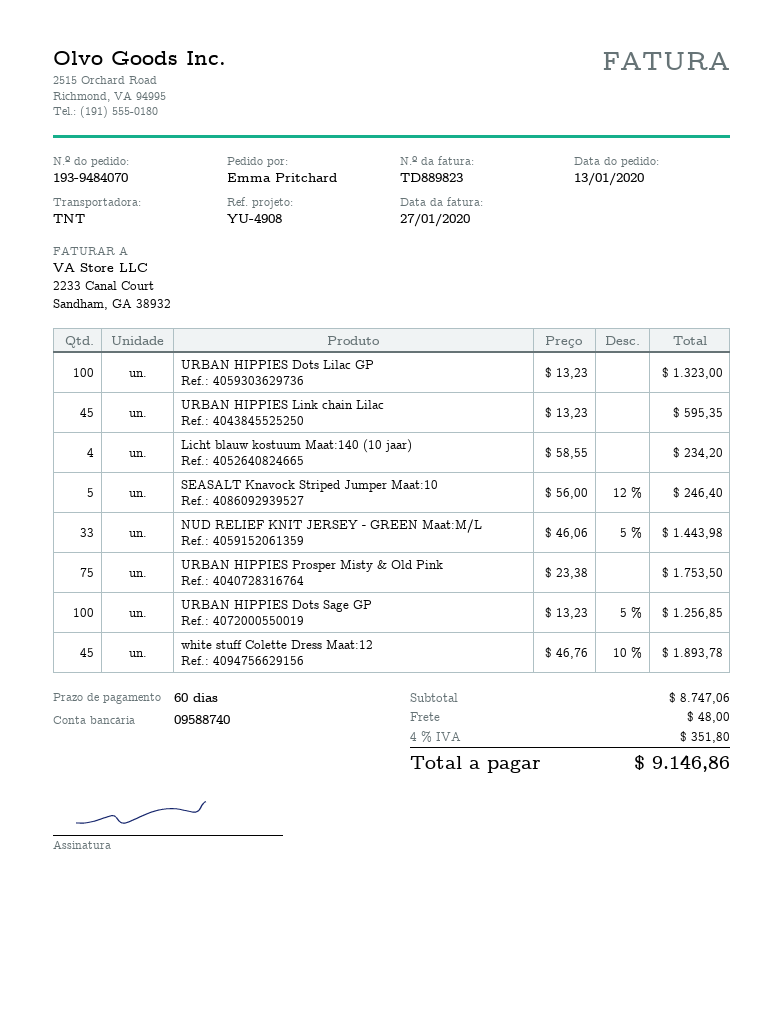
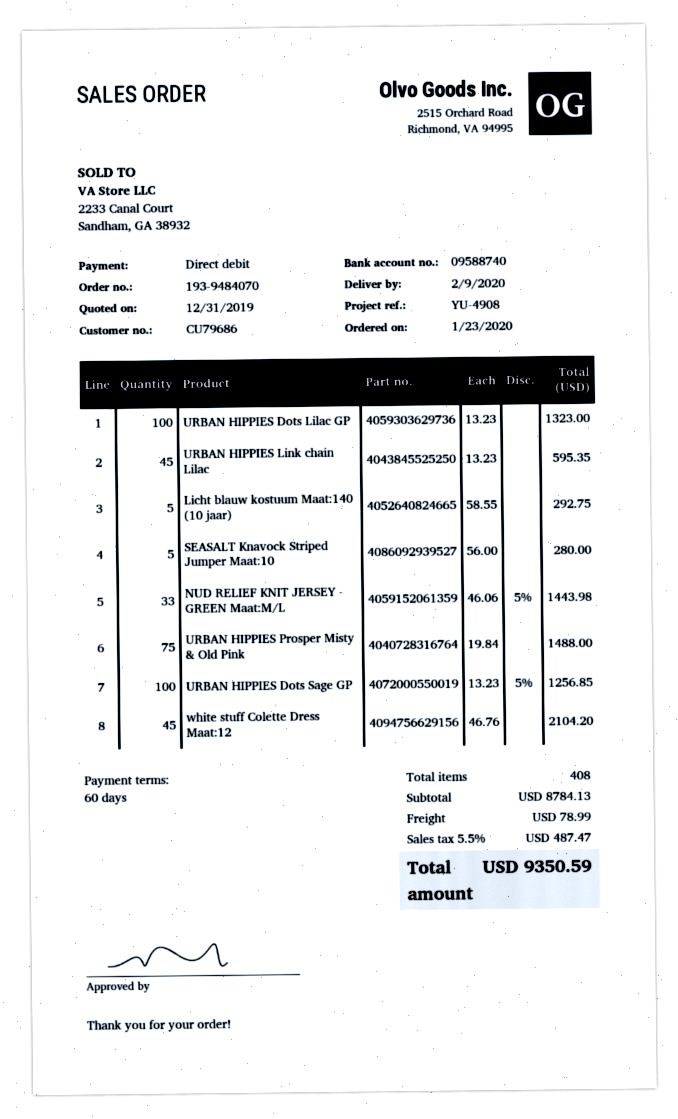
order date: 2020-01-13 -> 2020-01-23
Licht blauw kostuum Maat:140 (10 jaar): 4 x 58.55 = 234.20 -> 5 x 58.55 = 292.75
SEASALT Knavock Striped Jumper Maat:10: 5 x 56.00 - 12% = 246.40 -> 5 x 56.00 = 280.00
URBAN HIPPIES Prosper Misty & Old Pink: 75 x 23.38 = 1753.50 -> 75 x 19.84 = 1488.00
white stuff Colette Dress Maat:12: 45 x 46.76 - 10% = 1893.78 -> 45 x 46.76 = 2104.20
subtotal: 8747.06 -> 8784.13
shipping: 48.00 -> 78.99
tax: 4% = 351.80 -> 5.5% = 487.47
total: 9146.86 -> 9350.59

